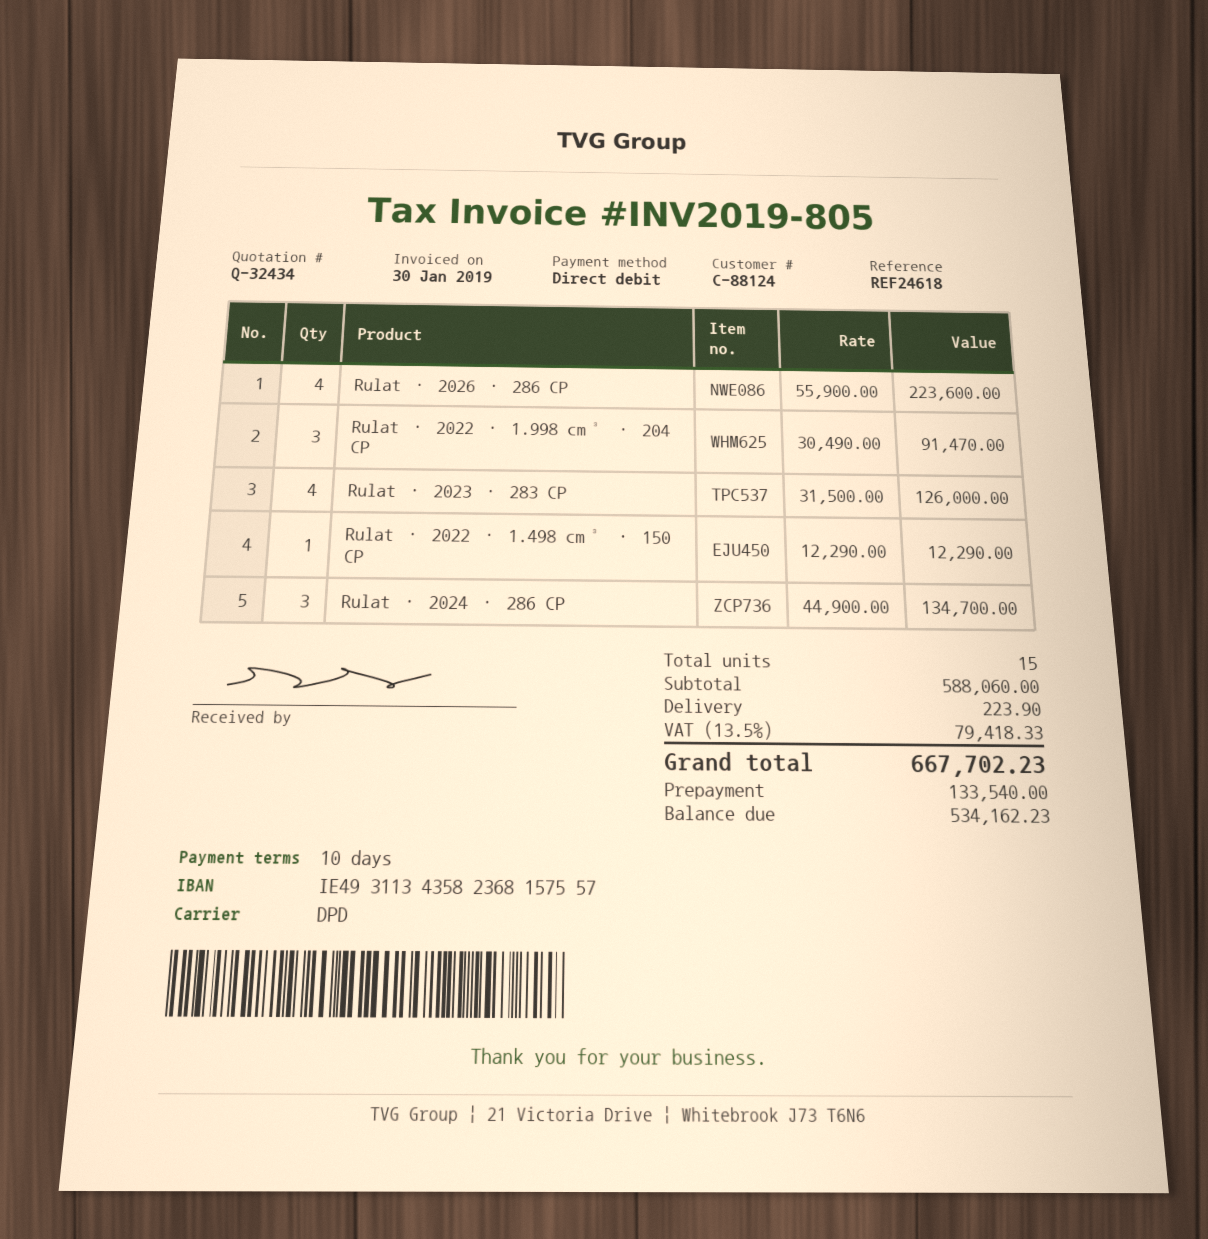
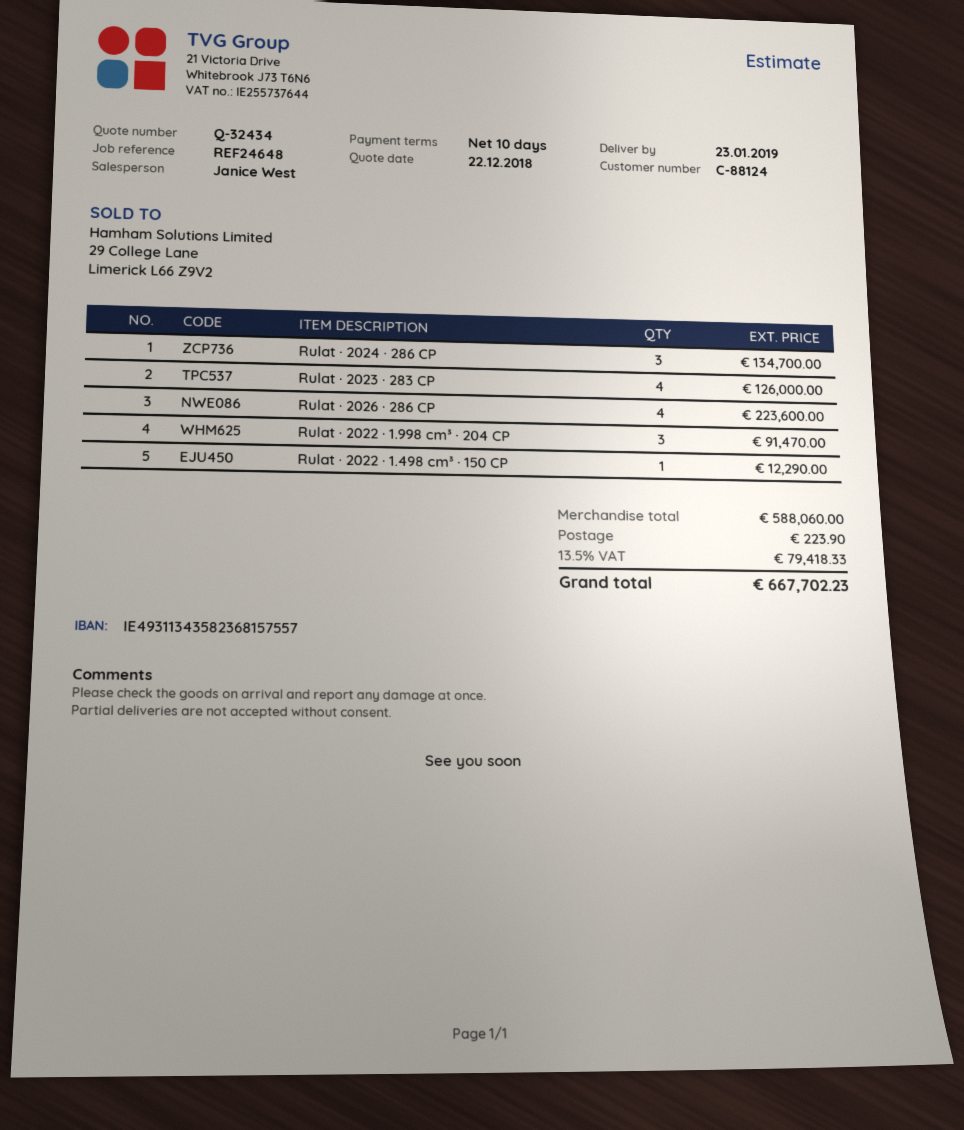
reference: REF24618 -> REF24648

